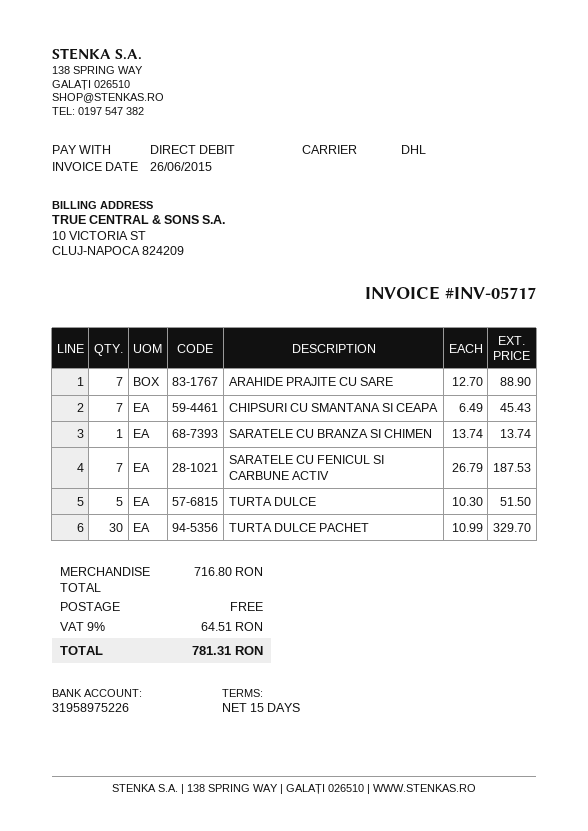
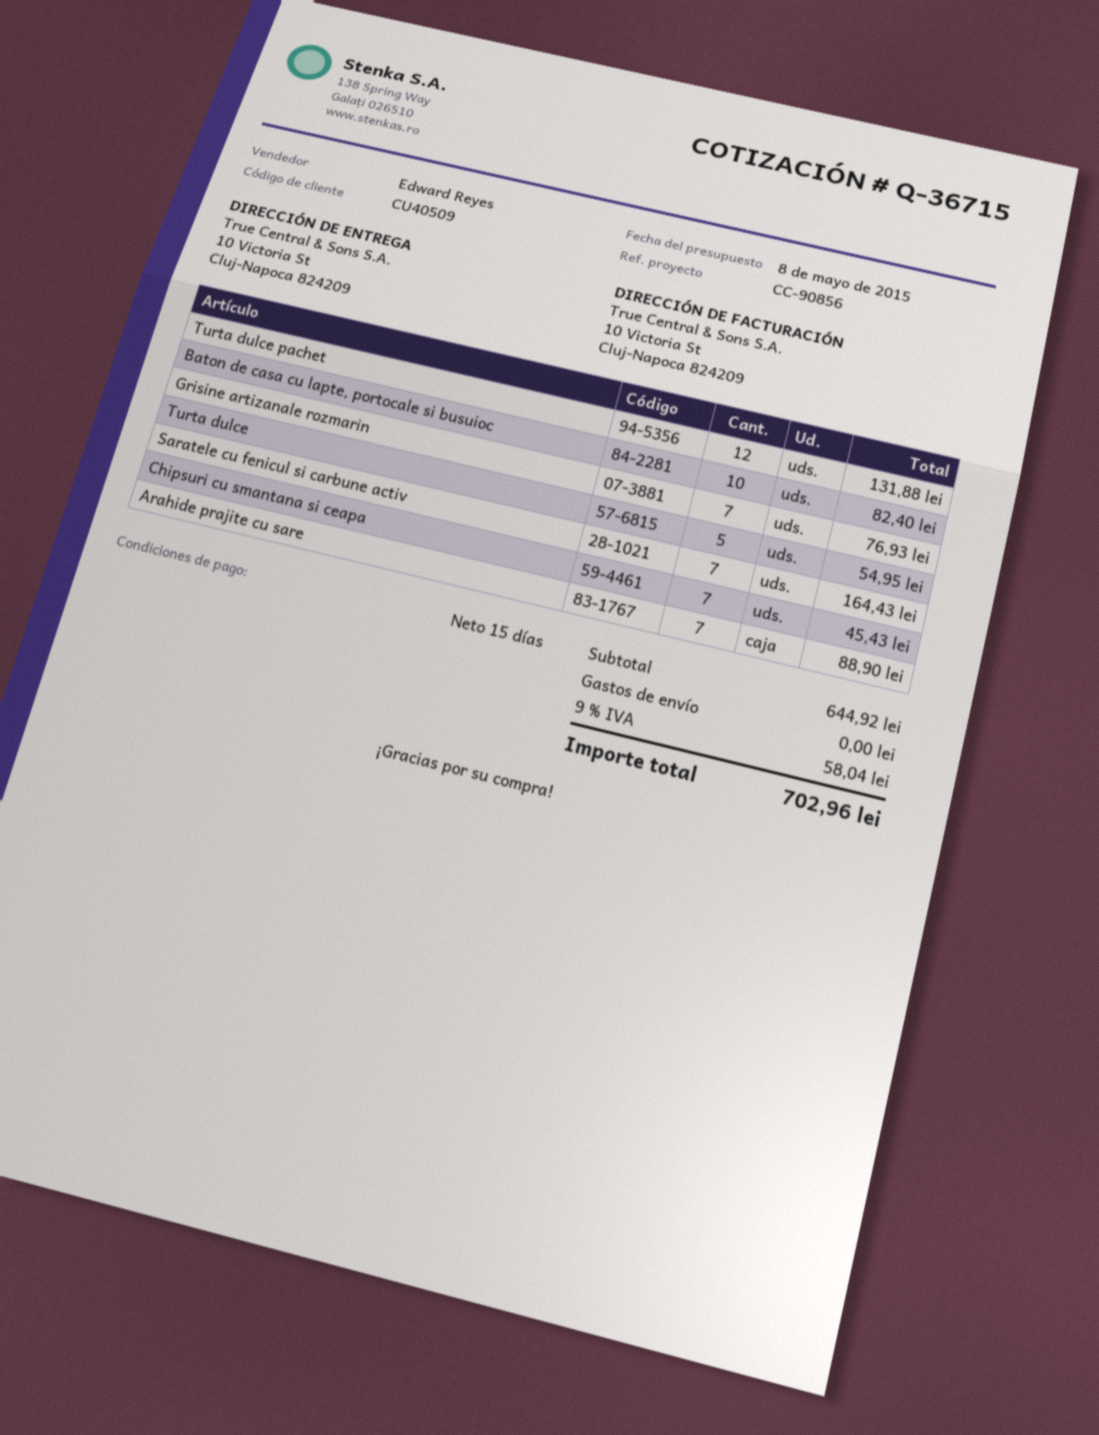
SARATELE CU BRANZA SI CHIMEN: 1 for 13.74 -> none
SARATELE CU FENICUL SI CARBUNE ACTIV: 7 for 187.53 -> 7 for 164.43
TURTA DULCE: 5 for 51.50 -> 5 for 54.95
TURTA DULCE PACHET: 30 for 329.70 -> 12 for 131.88
Baton de casa cu lapte, portocale si busuioc: none -> 10 for 82.40
Grisine artizanale rozmarin: none -> 7 for 76.93
subtotal: 716.80 -> 644.92
tax: 9% = 64.51 -> 9% = 58.04
total: 781.31 -> 702.96

